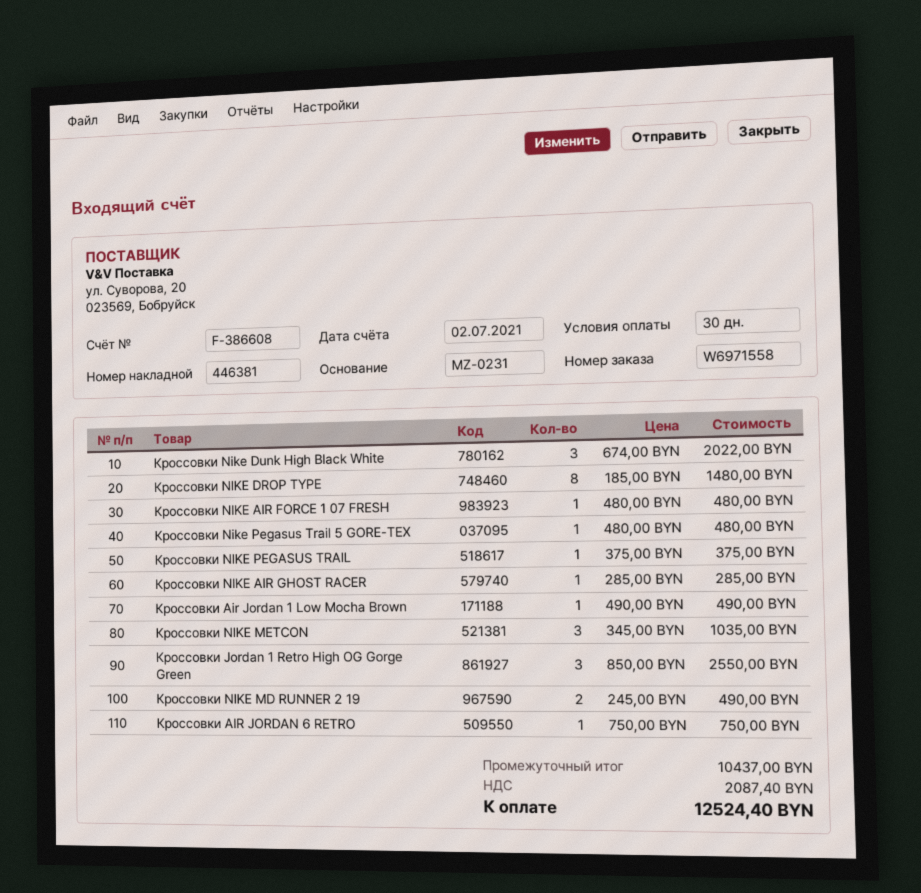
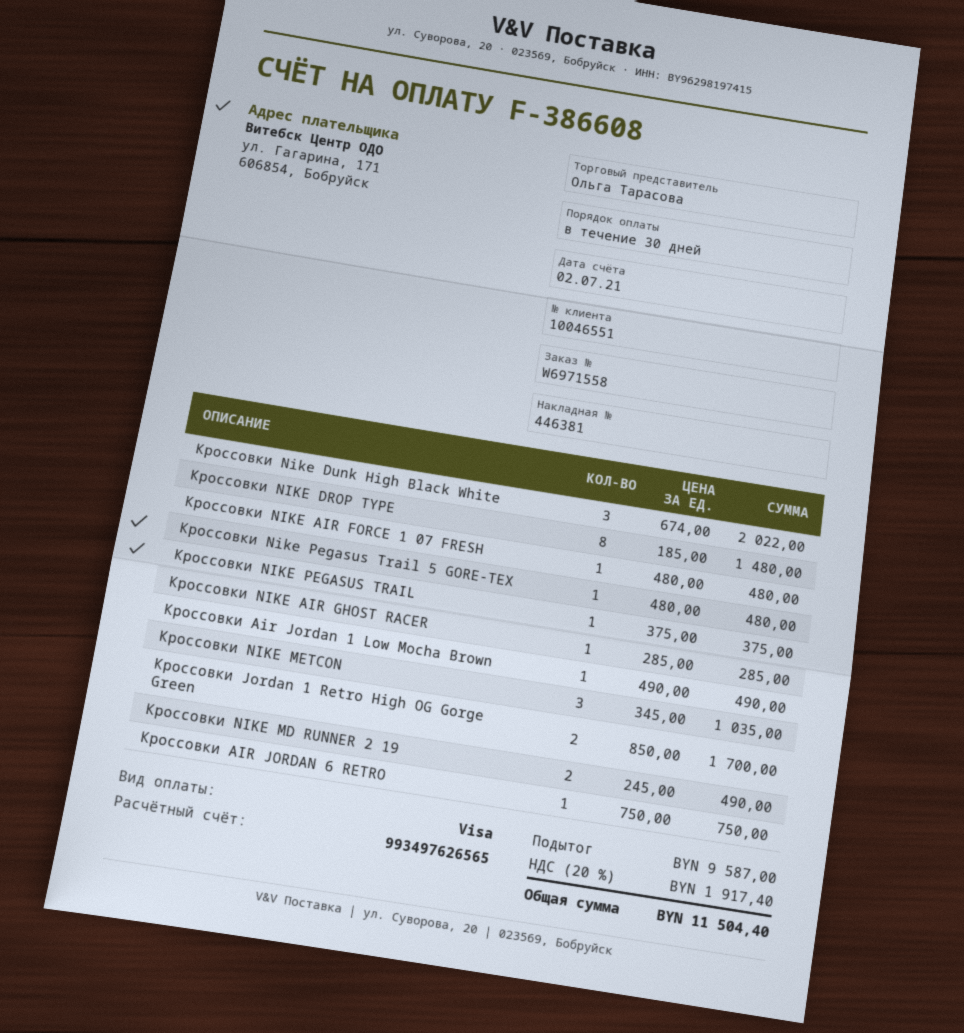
Кроссовки Jordan 1 Retro High OG Gorge Green: 3 x 850.00 = 2550.00 -> 2 x 850.00 = 1700.00
subtotal: 10437.00 -> 9587.00
tax: 2087.40 -> 1917.40
total: 12524.40 -> 11504.40

